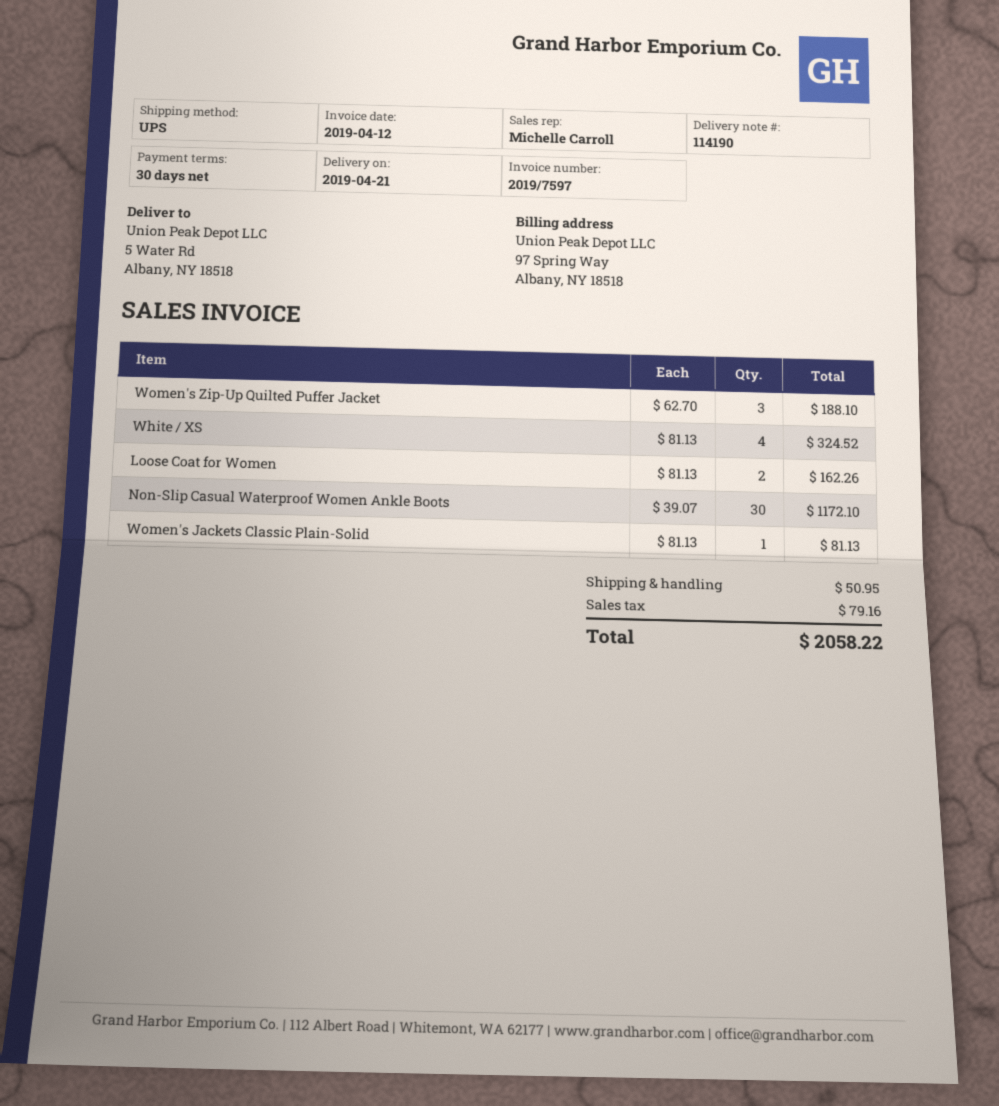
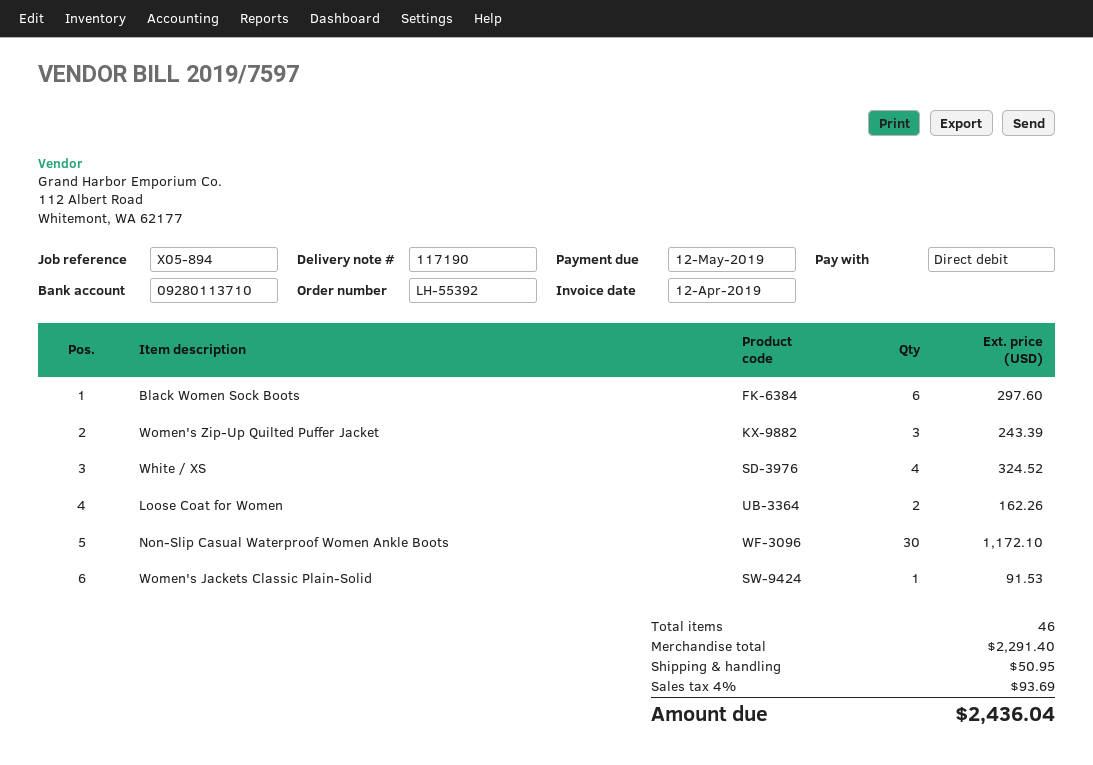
delivery note number: 114190 -> 117190
Women's Zip-Up Quilted Puffer Jacket: 3 for 188.10 -> 3 for 243.39
Women's Jackets Classic Plain-Solid: 1 for 81.13 -> 1 for 91.53
Black Women Sock Boots: none -> 6 for 297.60
tax: 79.16 -> 93.69
total: 2058.22 -> 2436.04

